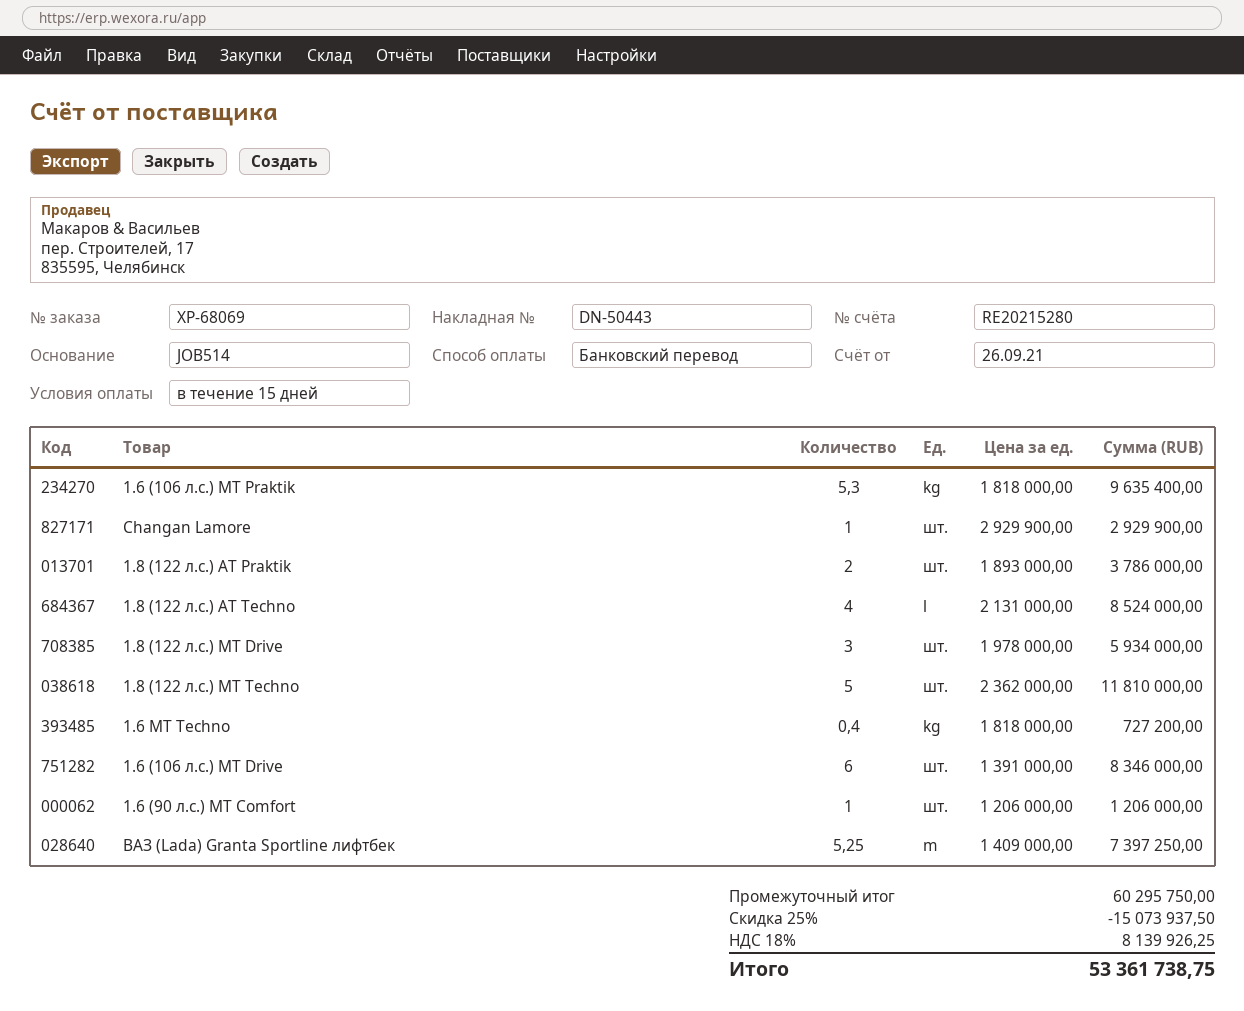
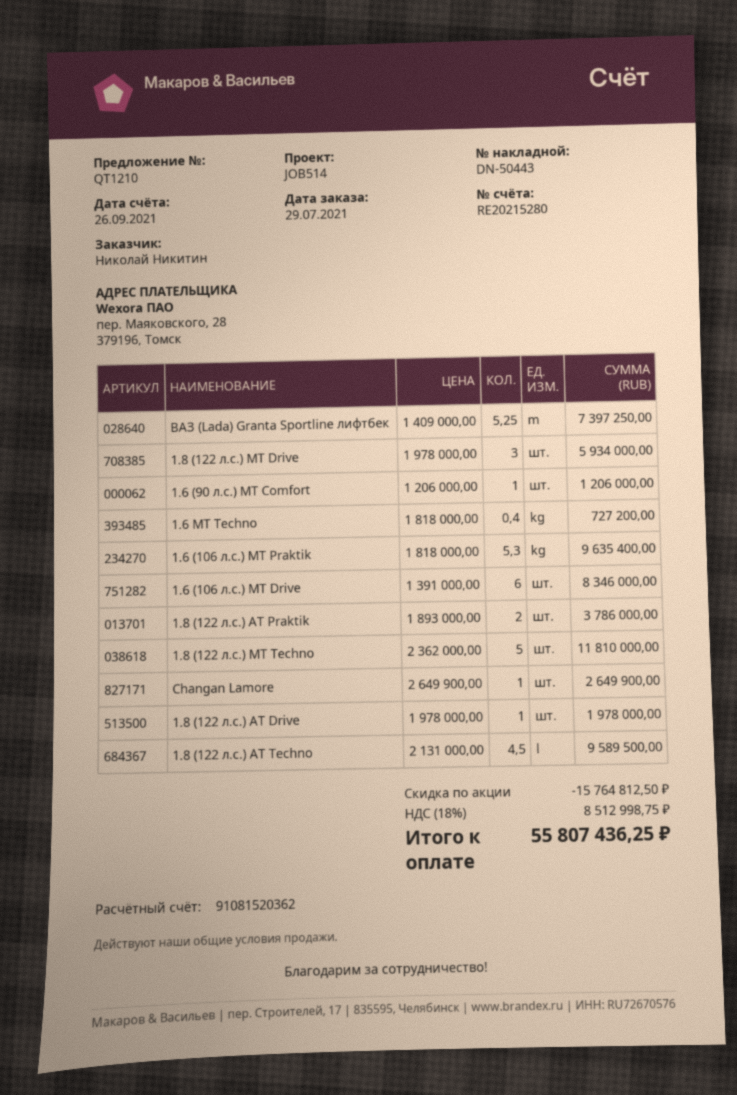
Changan Lamore: 1 x 2929900.00 = 2929900.00 -> 1 x 2649900.00 = 2649900.00
1.8 (122 л.с.) AT Techno: 4 x 2131000.00 = 8524000.00 -> 4.5 x 2131000.00 = 9589500.00
1.8 (122 л.с.) AT Drive: none -> 1 x 1978000.00 = 1978000.00
discount: 15073937.50 -> 15764812.50
tax: 18% = 8139926.25 -> 18% = 8512998.75
total: 53361738.75 -> 55807436.25

